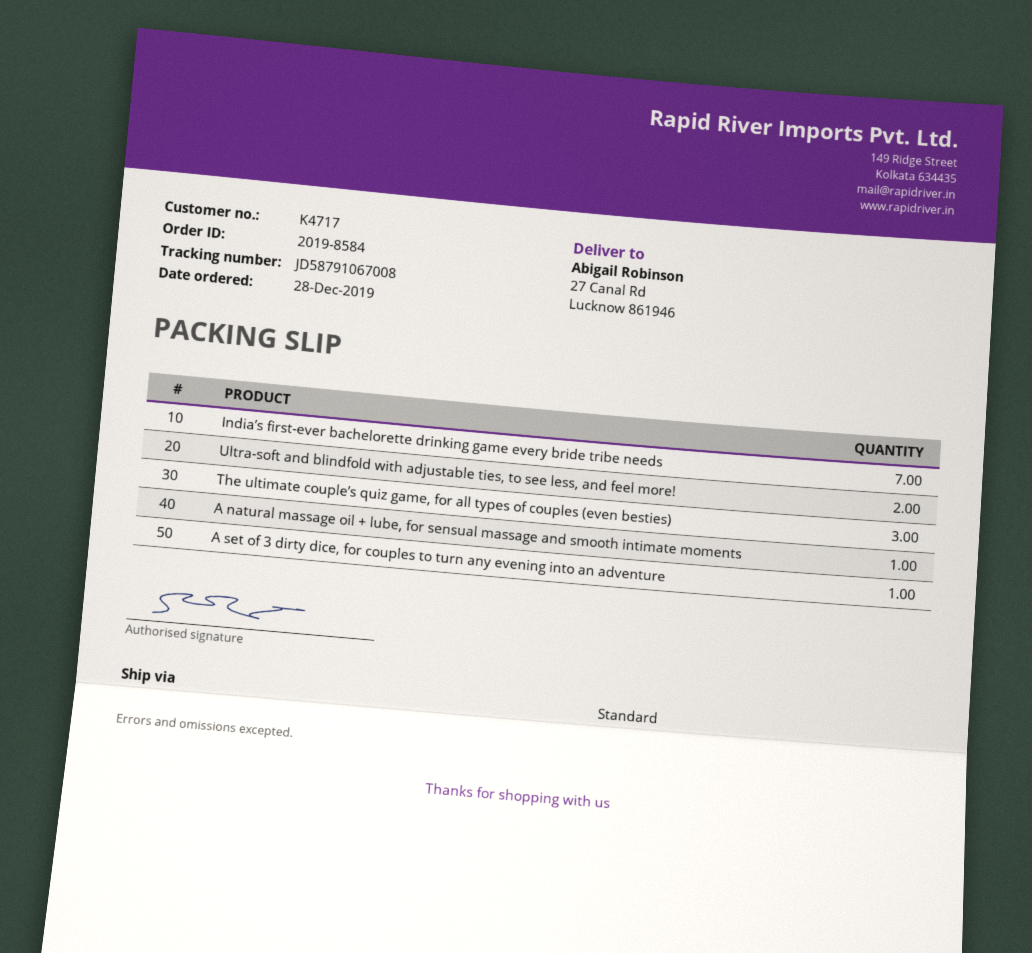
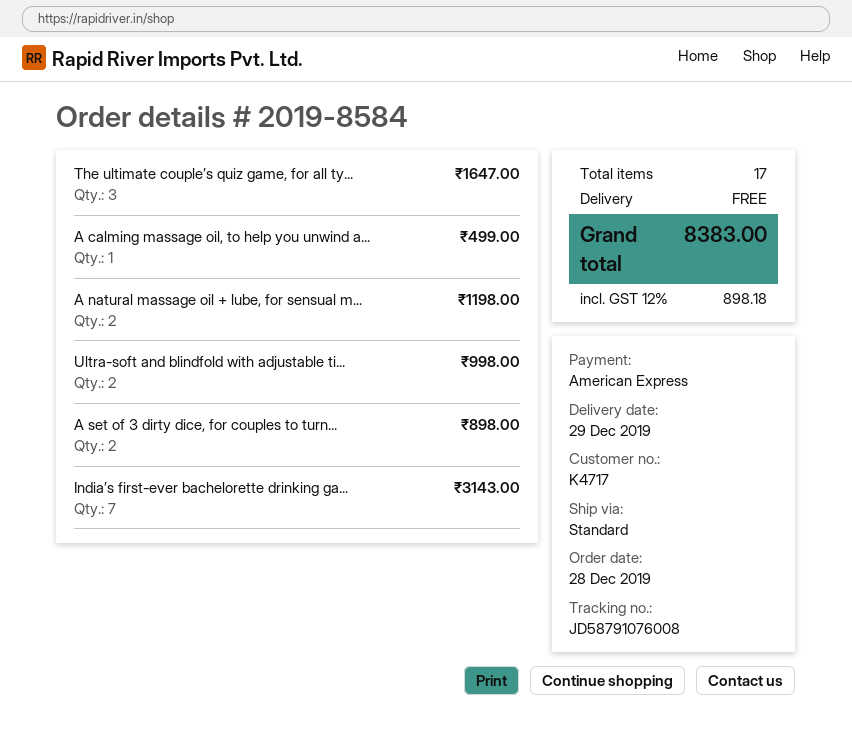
tracking number: JD58791067008 -> JD58791076008
A natural massage oil + lube, for sensual massage and smooth intimate moments: 1 -> 2
A set of 3 dirty dice, for couples to turn any evening into an adventure: 1 -> 2
A calming massage oil, to help you unwind a...: none -> 1

